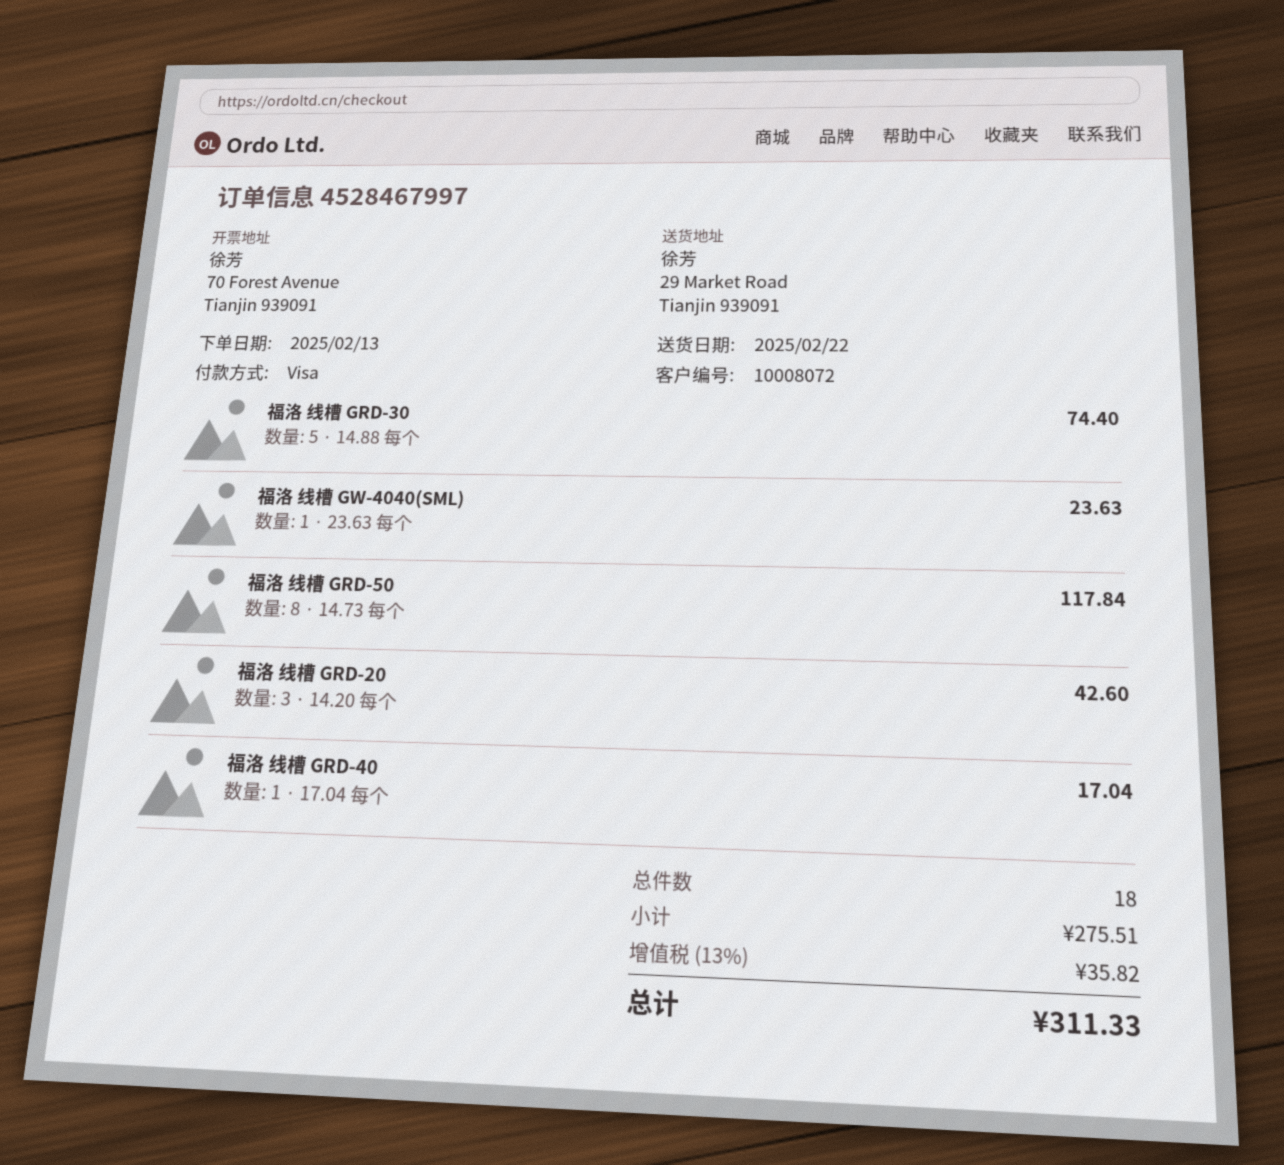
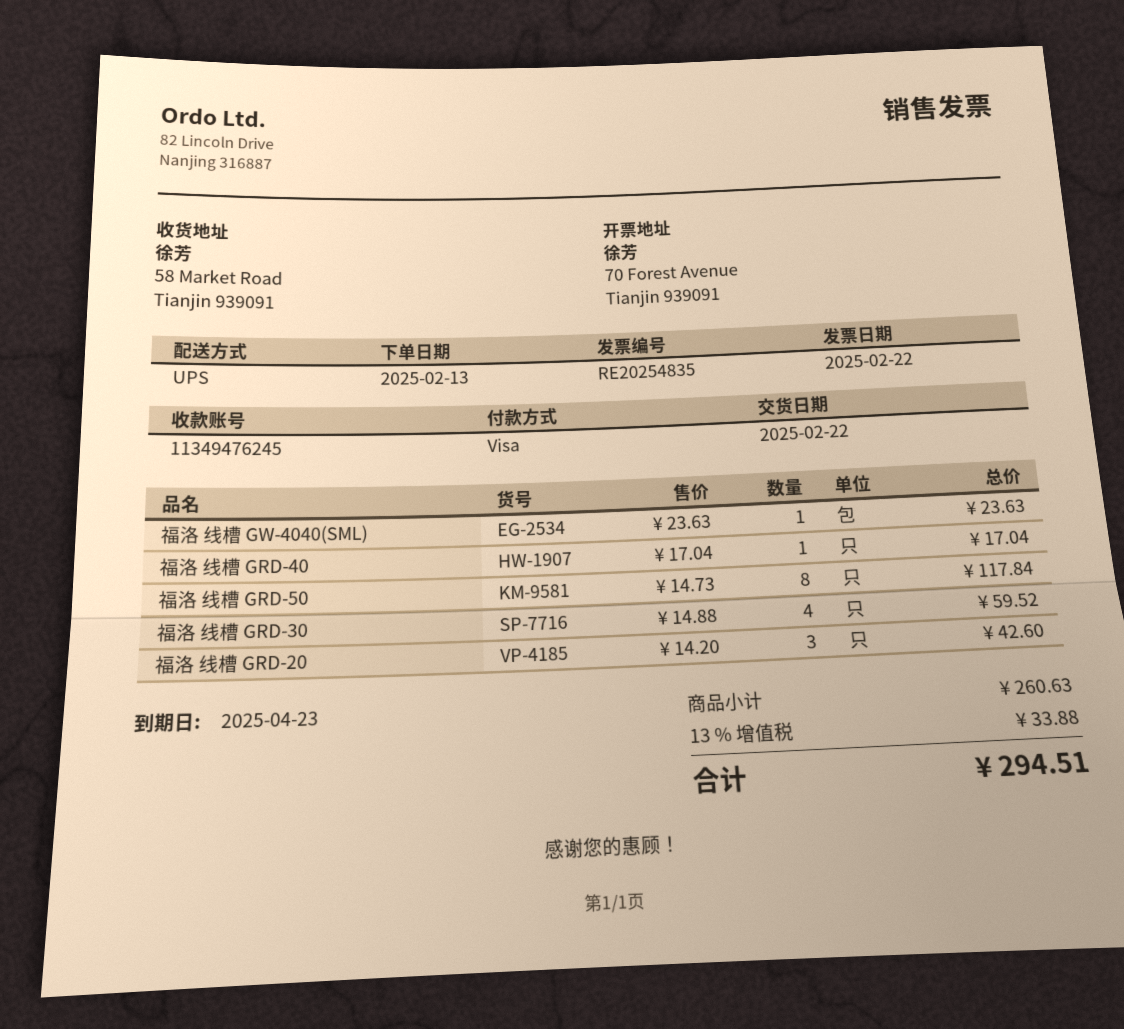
ship to: 29 Market Road, Tianjin 939091 -> 58 Market Road, Tianjin 939091
福洛 线槽 GRD-30: 5 x 14.88 = 74.40 -> 4 x 14.88 = 59.52
subtotal: 275.51 -> 260.63
tax: 13% = 35.82 -> 13% = 33.88
total: 311.33 -> 294.51

